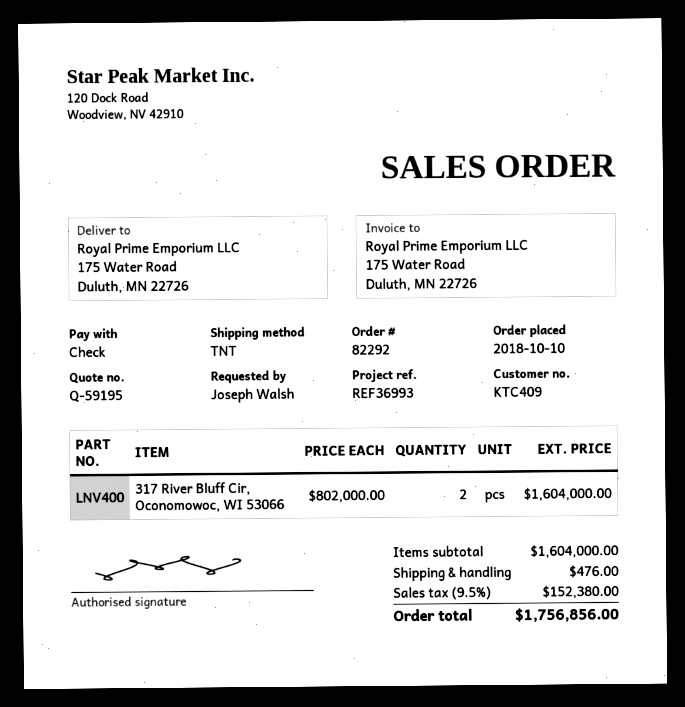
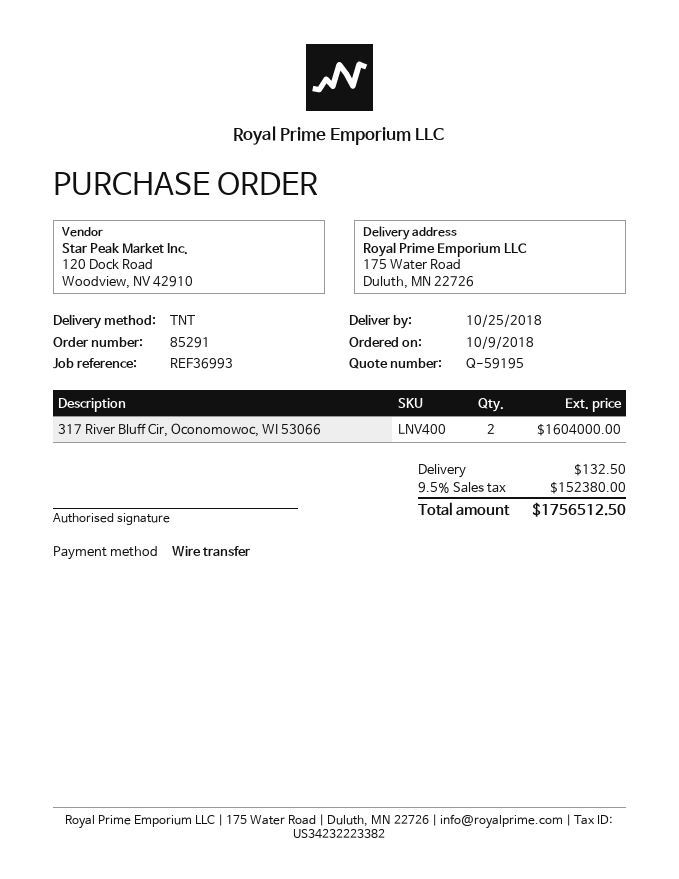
order number: 82292 -> 85291
order date: 2018-10-10 -> 2018-10-09
payment method: cheque -> bank transfer
shipping: 476.00 -> 132.50
total: 1756856.00 -> 1756512.50

